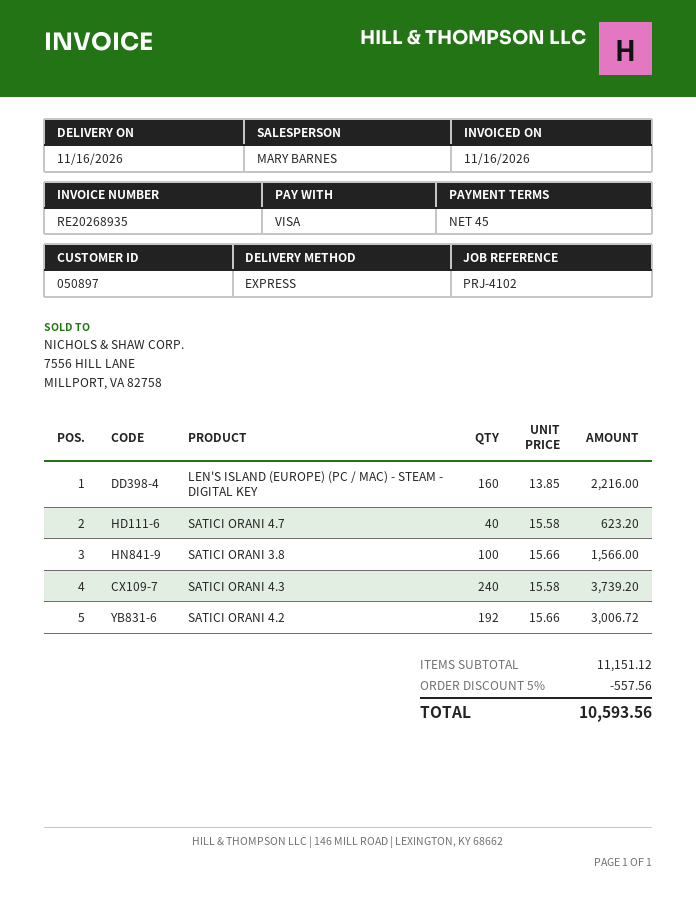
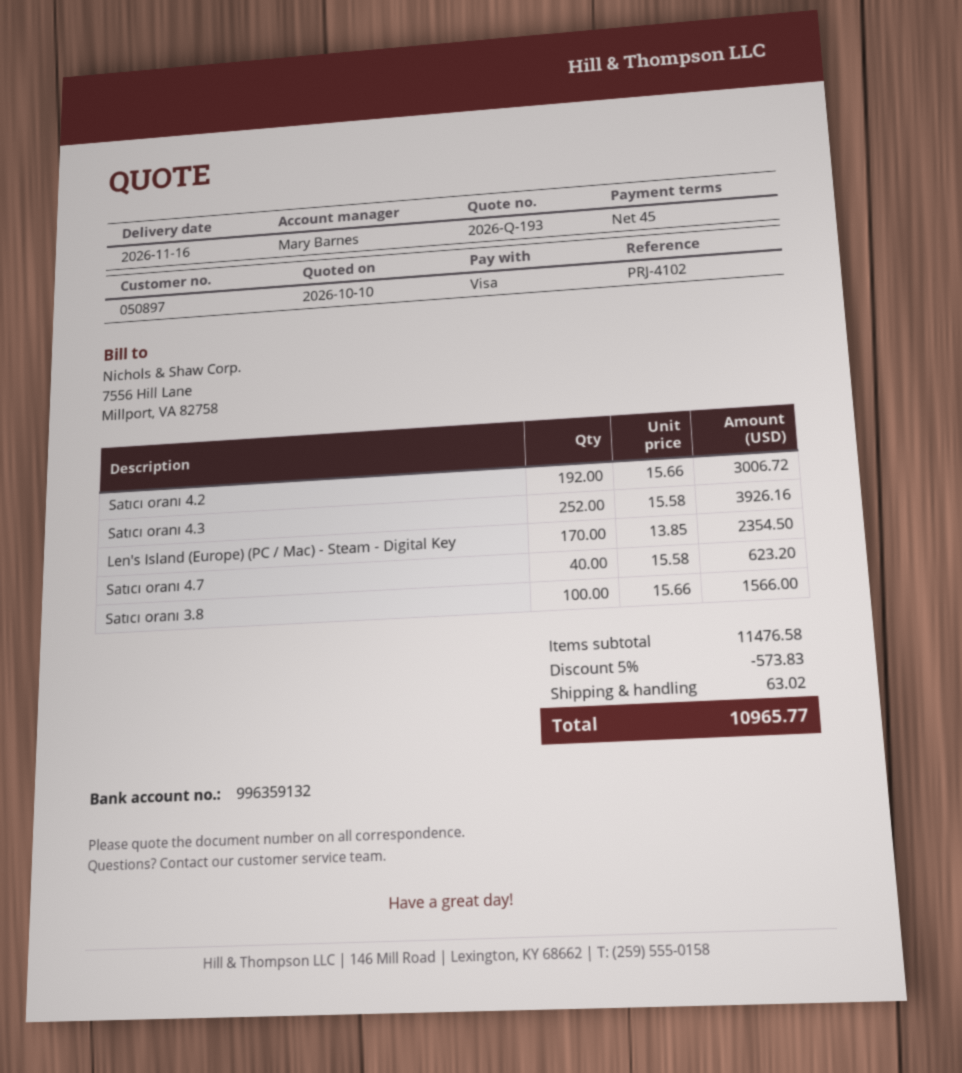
LEN'S ISLAND (EUROPE) (PC / MAC) - STEAM - DIGITAL KEY: 160 x 13.85 = 2216.00 -> 170 x 13.85 = 2354.50
SATICI ORANI 4.3: 240 x 15.58 = 3739.20 -> 252 x 15.58 = 3926.16
subtotal: 11151.12 -> 11476.58
discount: 5% = 557.56 -> 5% = 573.83
shipping: none -> 63.02
total: 10593.56 -> 10965.77

